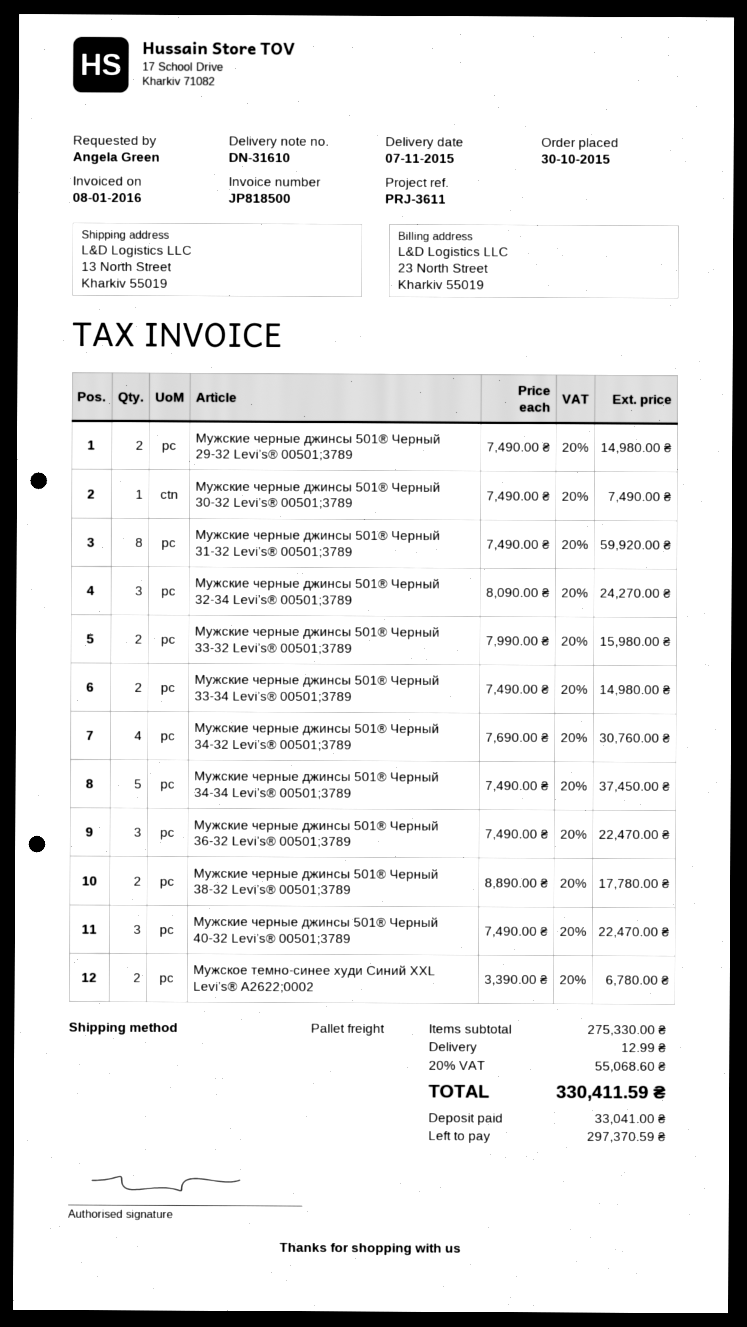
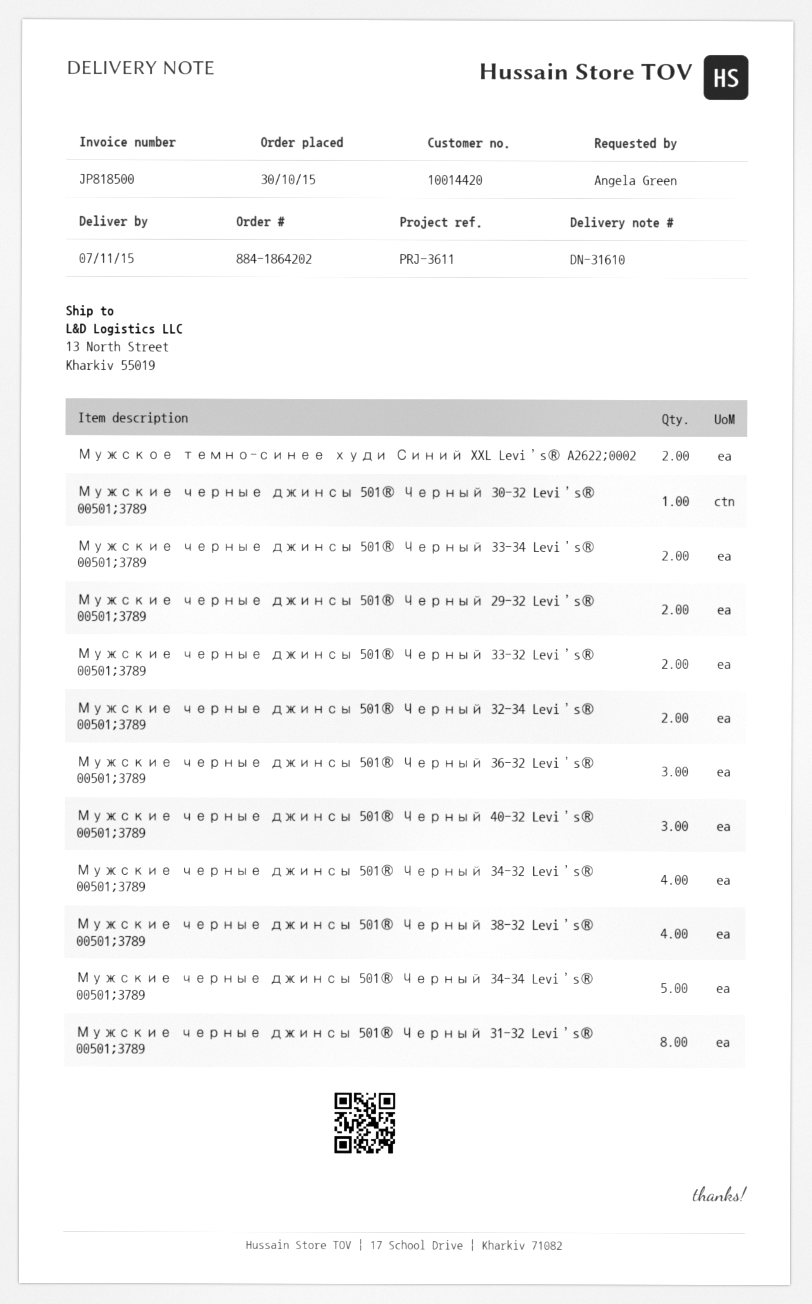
Мужские черные джинсы 501® Черный 32-34 Levi’s® 00501;3789: 3 -> 2
Мужские черные джинсы 501® Черный 38-32 Levi’s® 00501;3789: 2 -> 4

